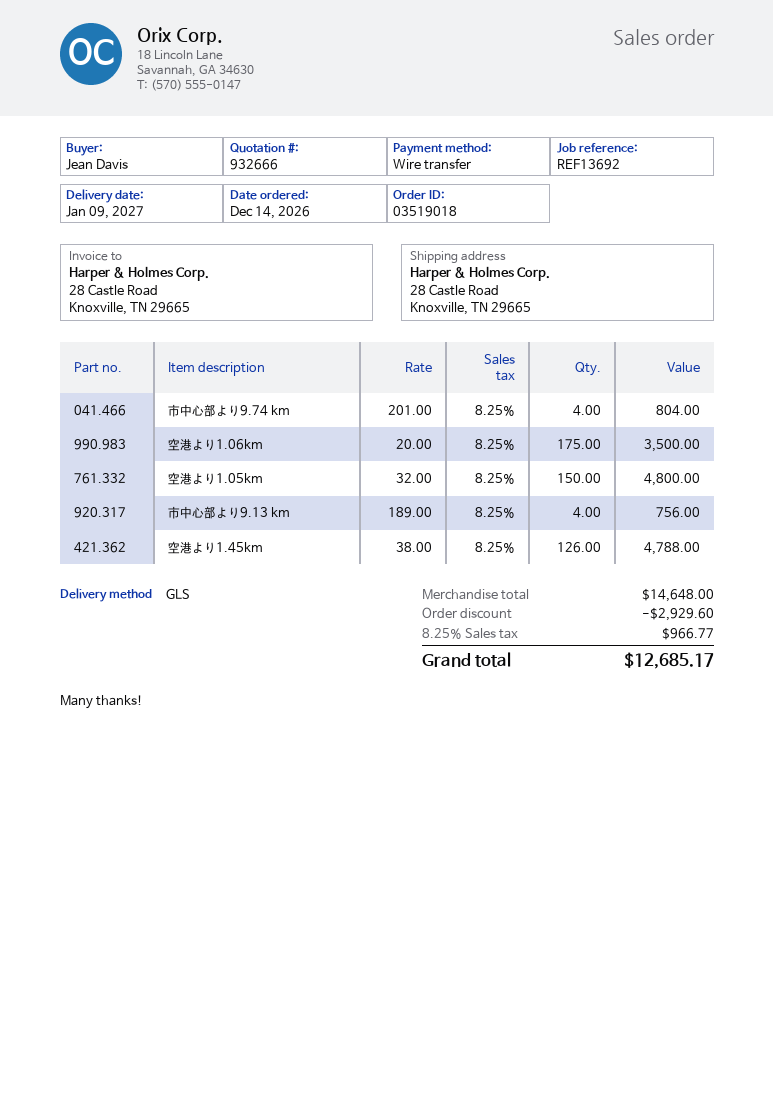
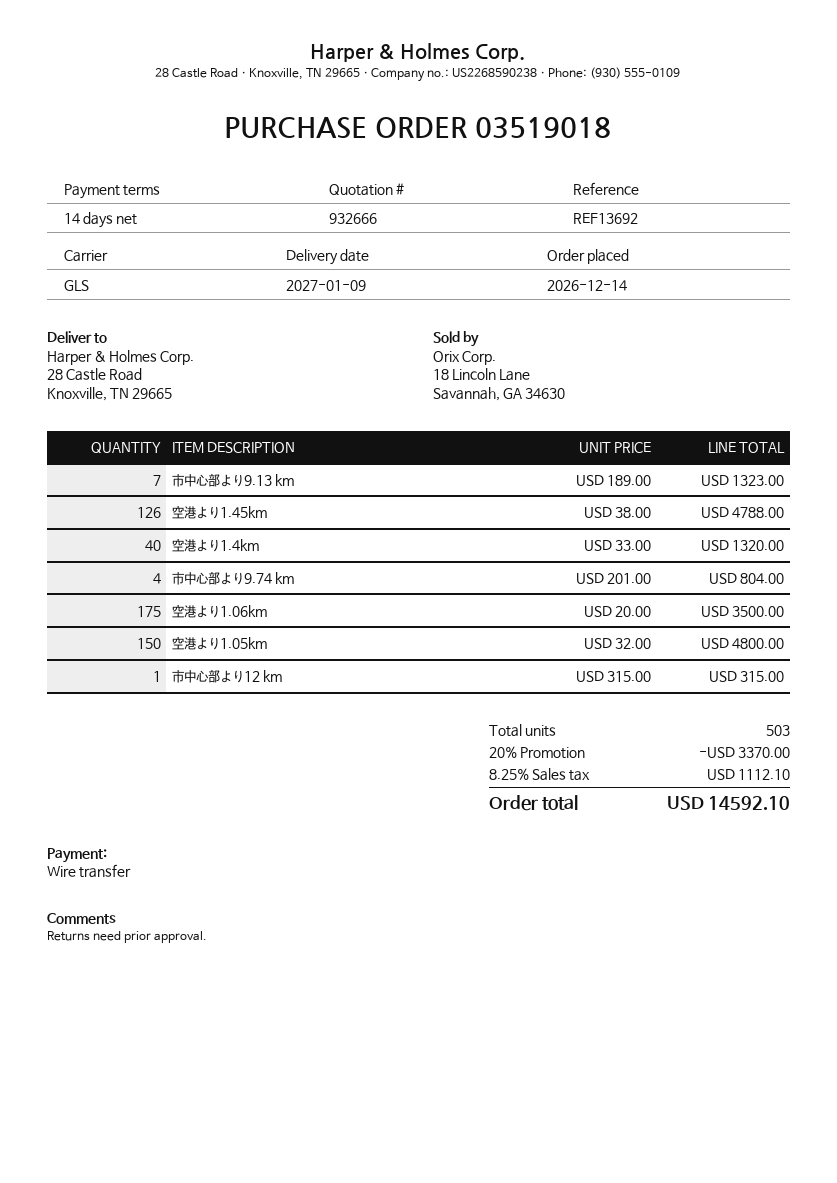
市中心部より9.13 km: 4 x 189.00 = 756.00 -> 7 x 189.00 = 1323.00
空港より1.4km: none -> 40 x 33.00 = 1320.00
市中心部より12 km: none -> 1 x 315.00 = 315.00
discount: 2929.60 -> 3370.00
tax: 8.25% = 966.77 -> 8.25% = 1112.10
total: 12685.17 -> 14592.10

